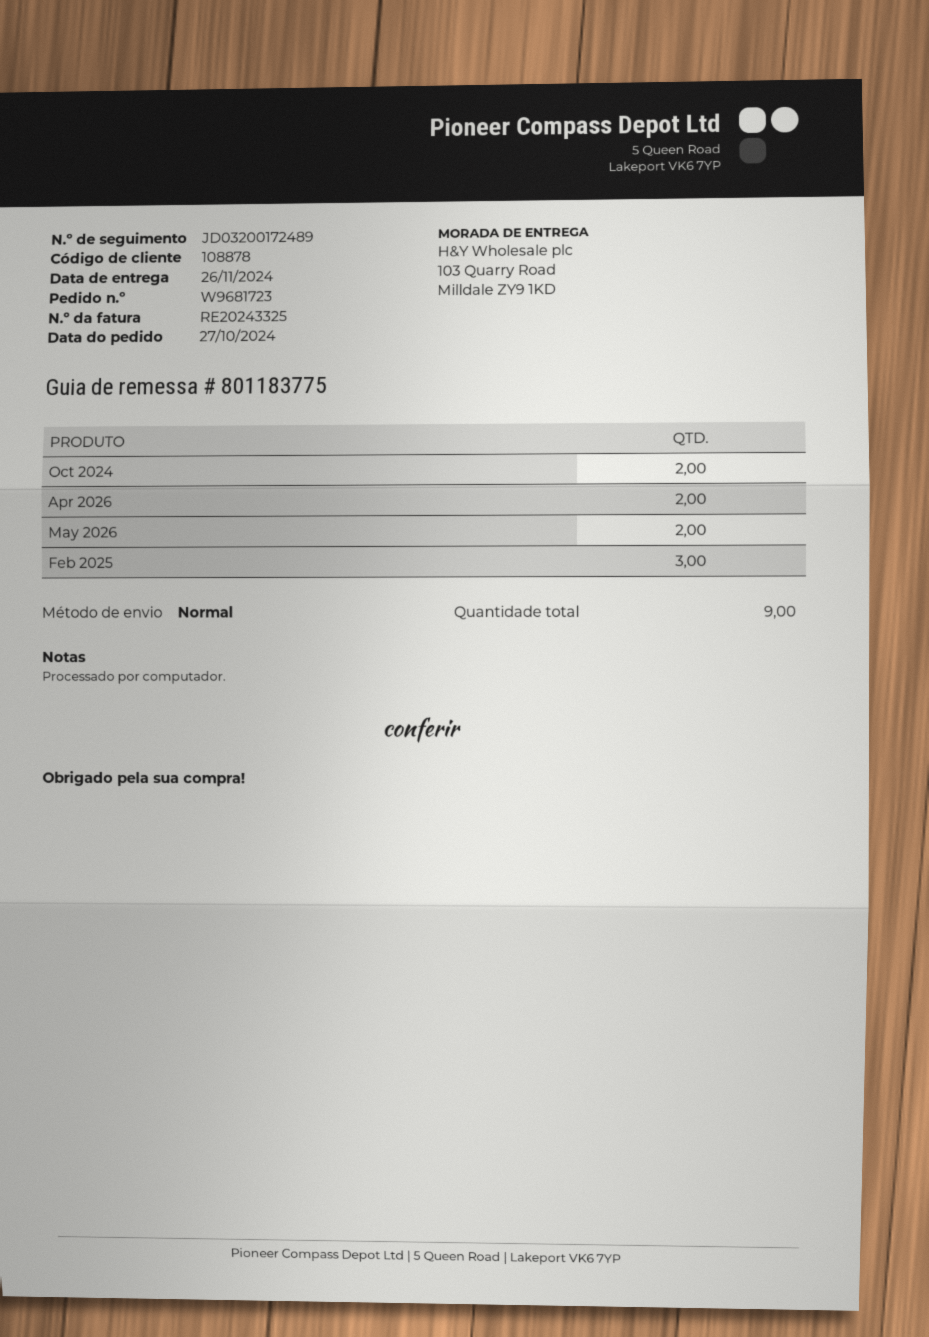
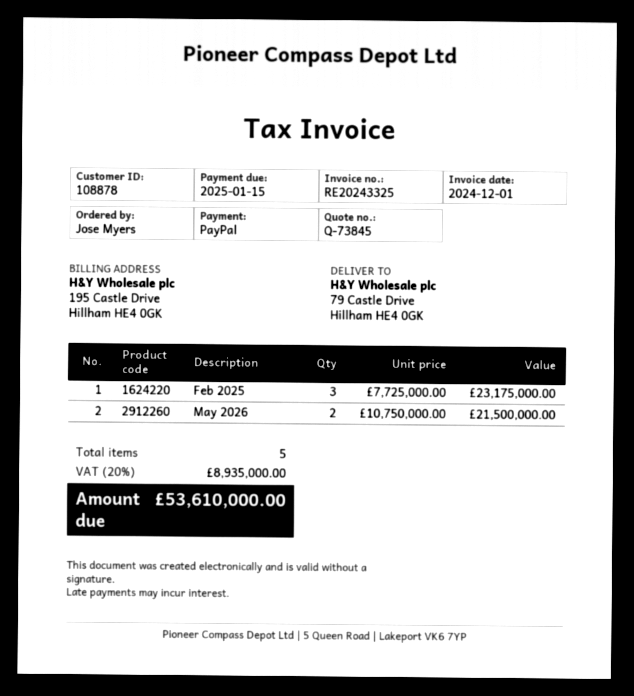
ship to: 103 Quarry Road, Milldale ZY9 1KD -> 79 Castle Drive, Hillham HE4 0GK
Oct 2024: 2 -> none
Apr 2026: 2 -> none
total quantity: 9 -> 5

